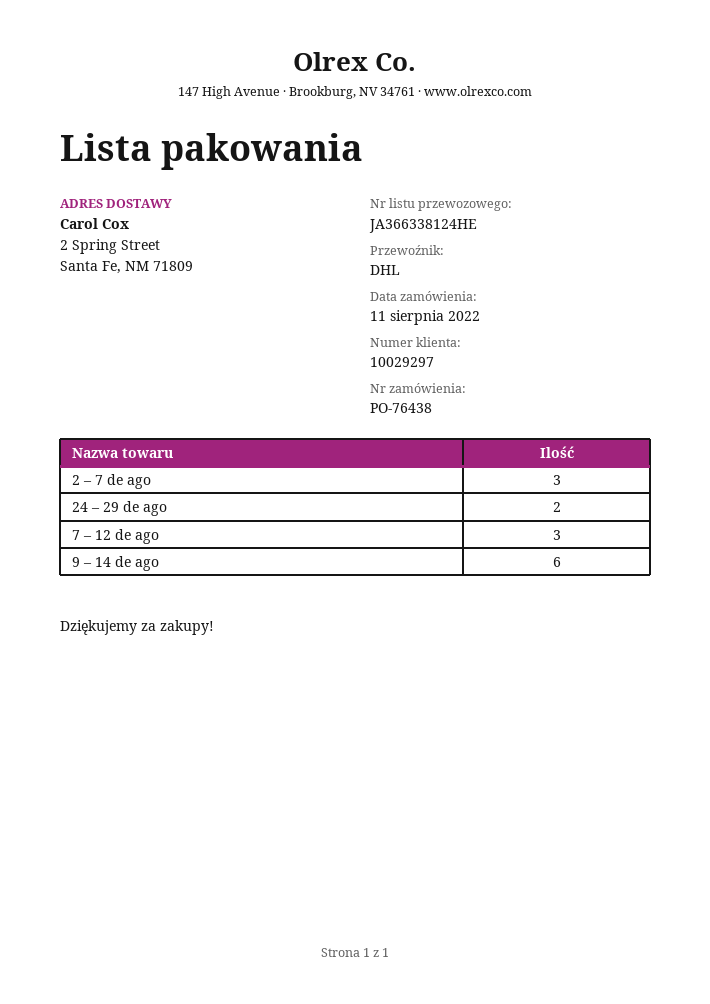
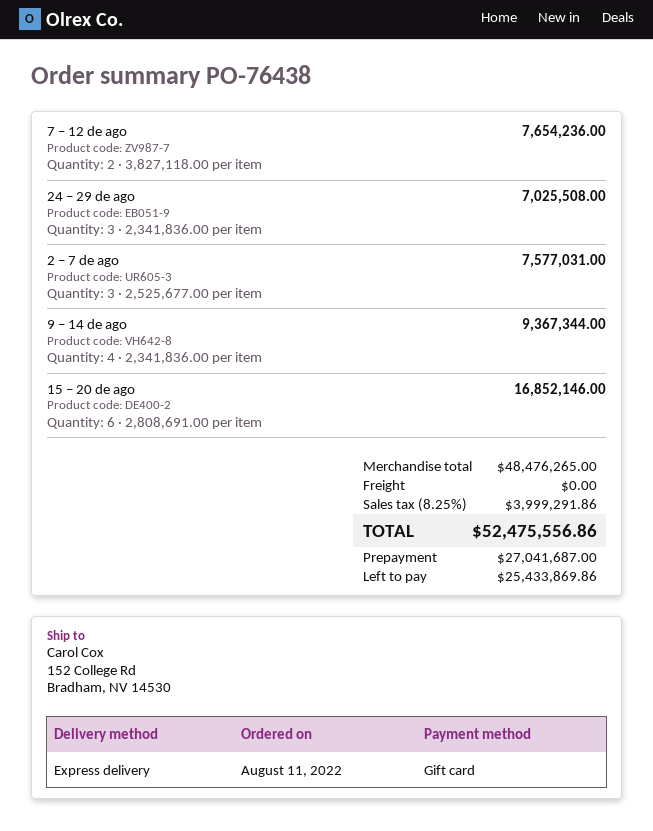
shipping method: DHL -> express
ship to: 2 Spring Street, Santa Fe, NM 71809 -> 152 College Rd, Bradham, NV 14530
24 – 29 de ago: 2 -> 3
7 – 12 de ago: 3 -> 2
9 – 14 de ago: 6 -> 4
15 – 20 de ago: none -> 6

